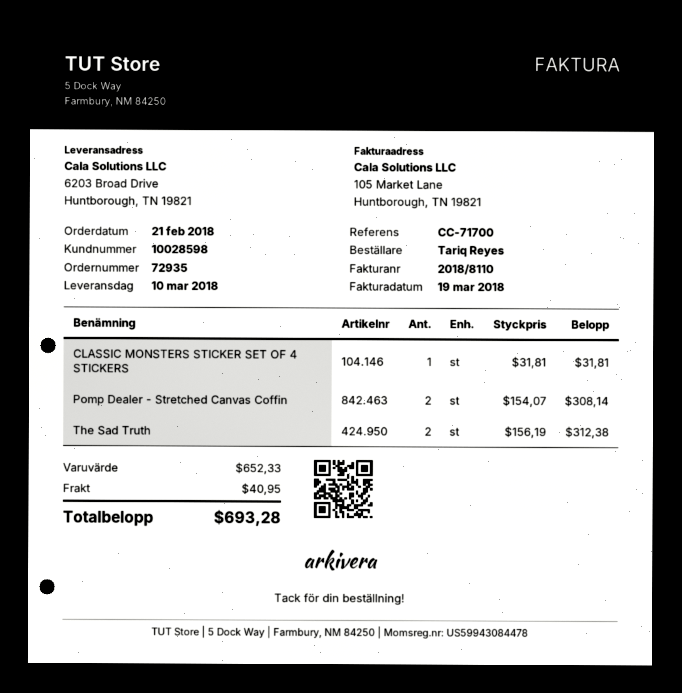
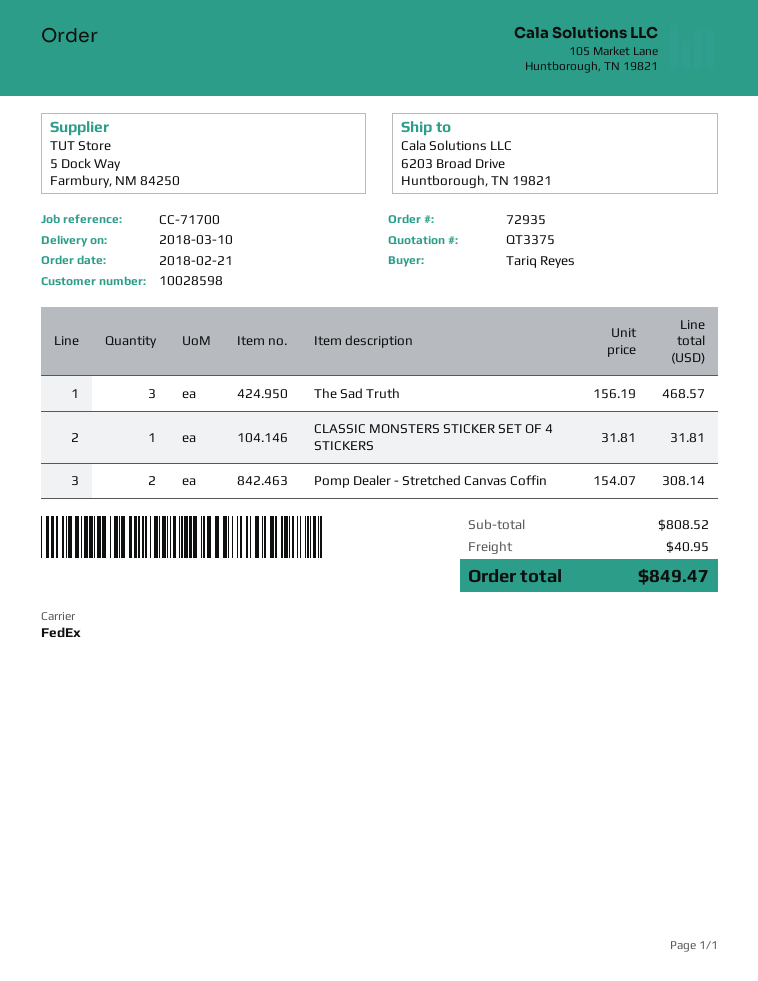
The Sad Truth: 2 x 156.19 = 312.38 -> 3 x 156.19 = 468.57
subtotal: 652.33 -> 808.52
total: 693.28 -> 849.47

